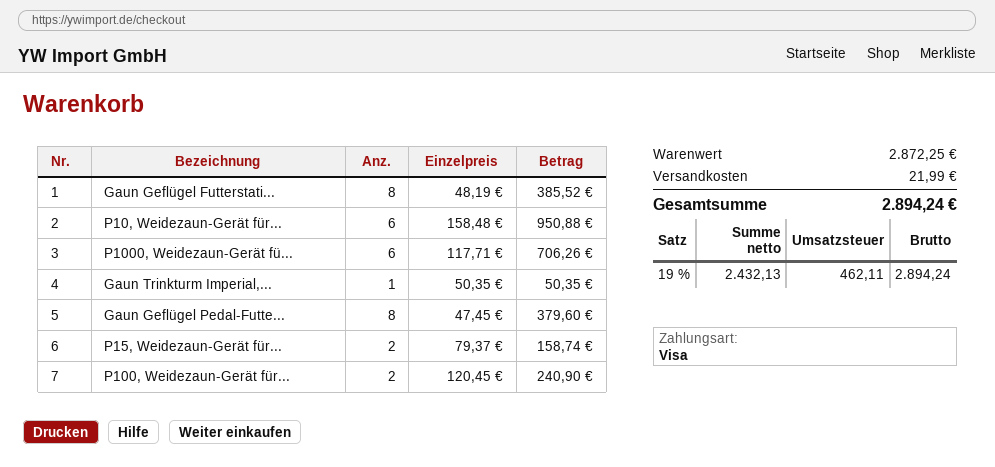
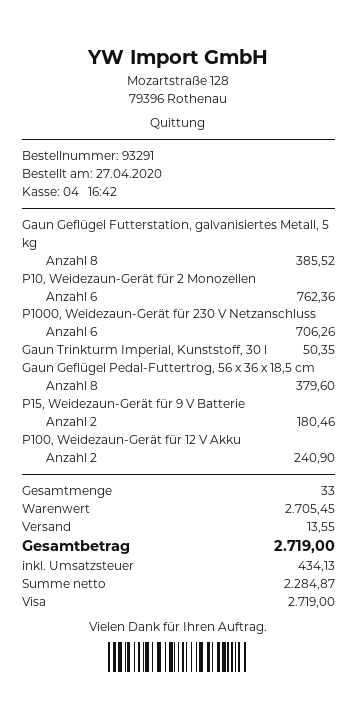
P10, Weidezaun-Gerät für...: 6 for 950.88 -> 6 for 762.36
P15, Weidezaun-Gerät für...: 2 for 158.74 -> 2 for 180.46
subtotal: 2872.25 -> 2705.45
shipping: 21.99 -> 13.55
net: 2432.13 -> 2284.87
tax: 462.11 -> 434.13
total: 2894.24 -> 2719.00

